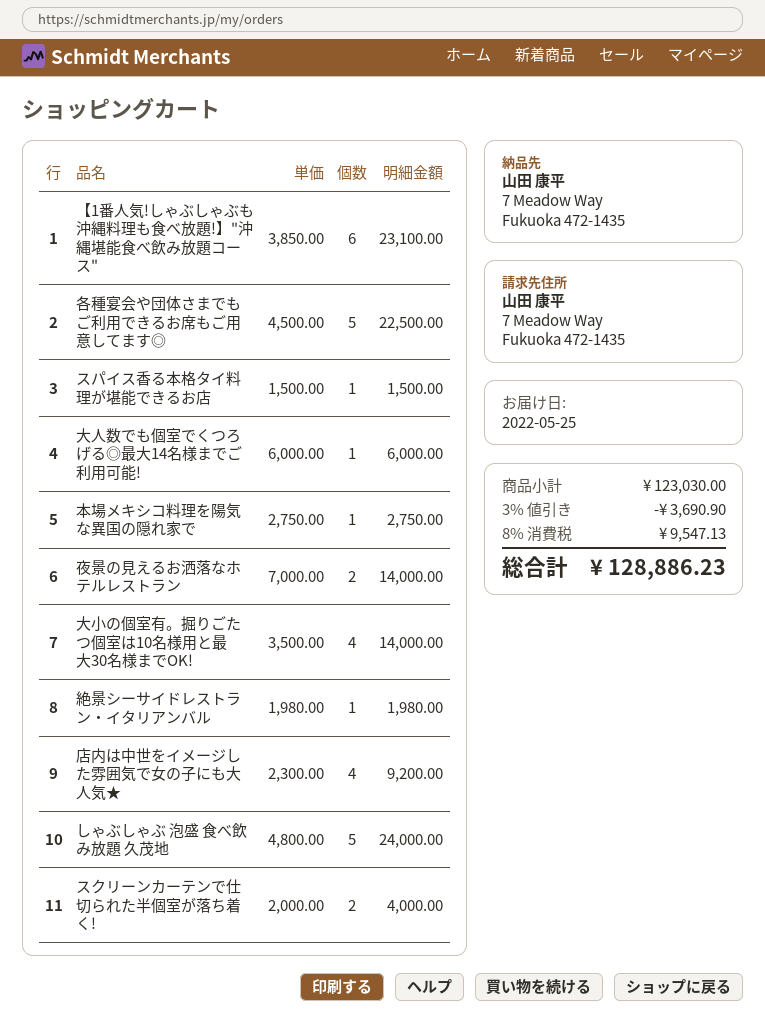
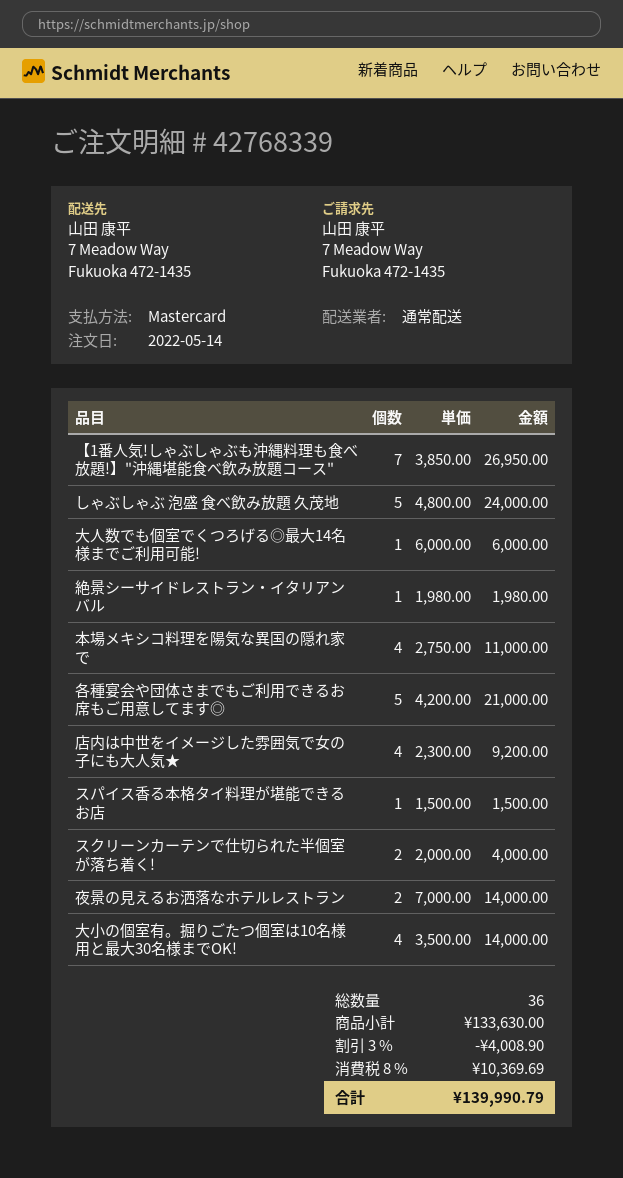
【1番人気!しゃぶしゃぶも沖縄料理も食べ放題!】"沖縄堪能食べ飲み放題コース": 6 x 3850.00 = 23100.00 -> 7 x 3850.00 = 26950.00
各種宴会や団体さまでもご利用できるお席もご用意してます◎: 5 x 4500.00 = 22500.00 -> 5 x 4200.00 = 21000.00
本場メキシコ料理を陽気な異国の隠れ家で: 1 x 2750.00 = 2750.00 -> 4 x 2750.00 = 11000.00
subtotal: 123030.00 -> 133630.00
discount: 3% = 3690.90 -> 3% = 4008.90
tax: 8% = 9547.13 -> 8% = 10369.69
total: 128886.23 -> 139990.79

